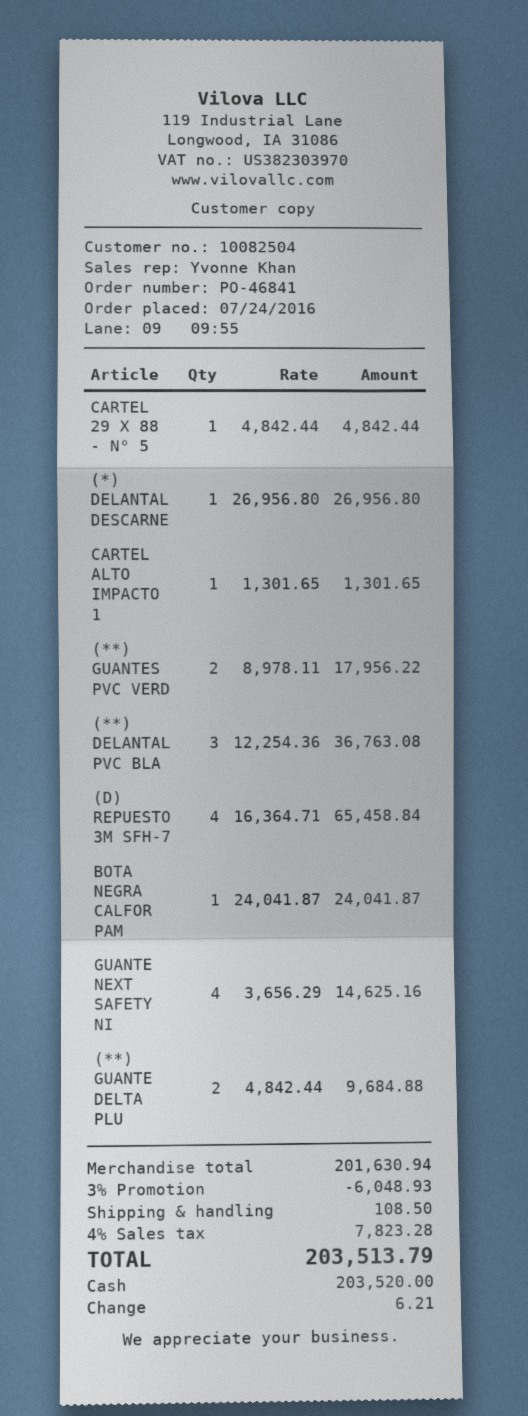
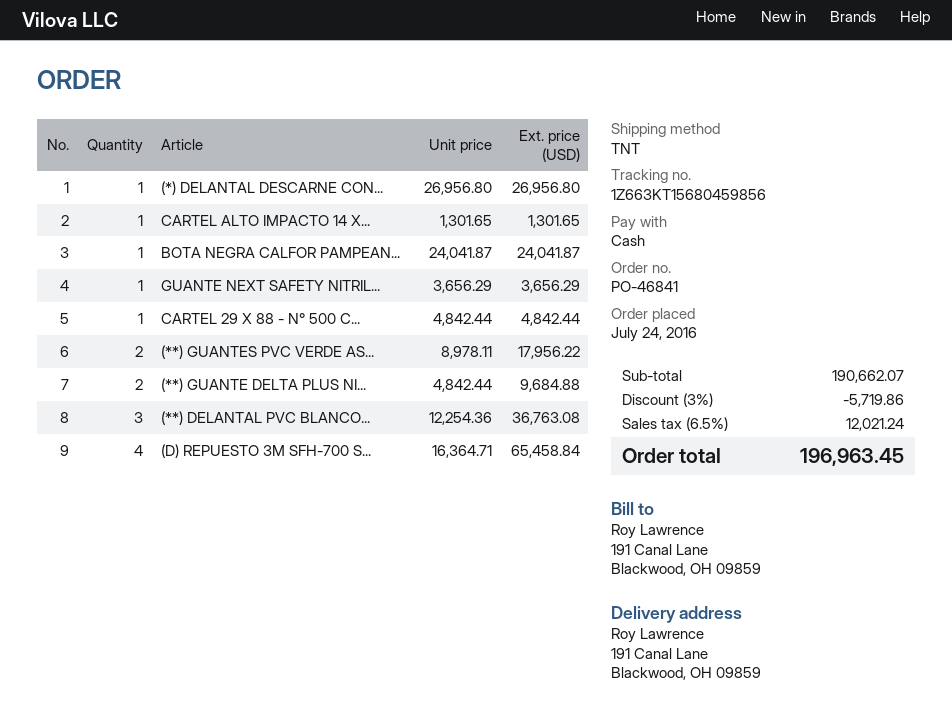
GUANTE NEXT SAFETY NI: 4 x 3656.29 = 14625.16 -> 1 x 3656.29 = 3656.29
subtotal: 201630.94 -> 190662.07
discount: 3% = 6048.93 -> 3% = 5719.86
shipping: 108.50 -> none
tax: 4% = 7823.28 -> 6.5% = 12021.24
total: 203513.79 -> 196963.45

